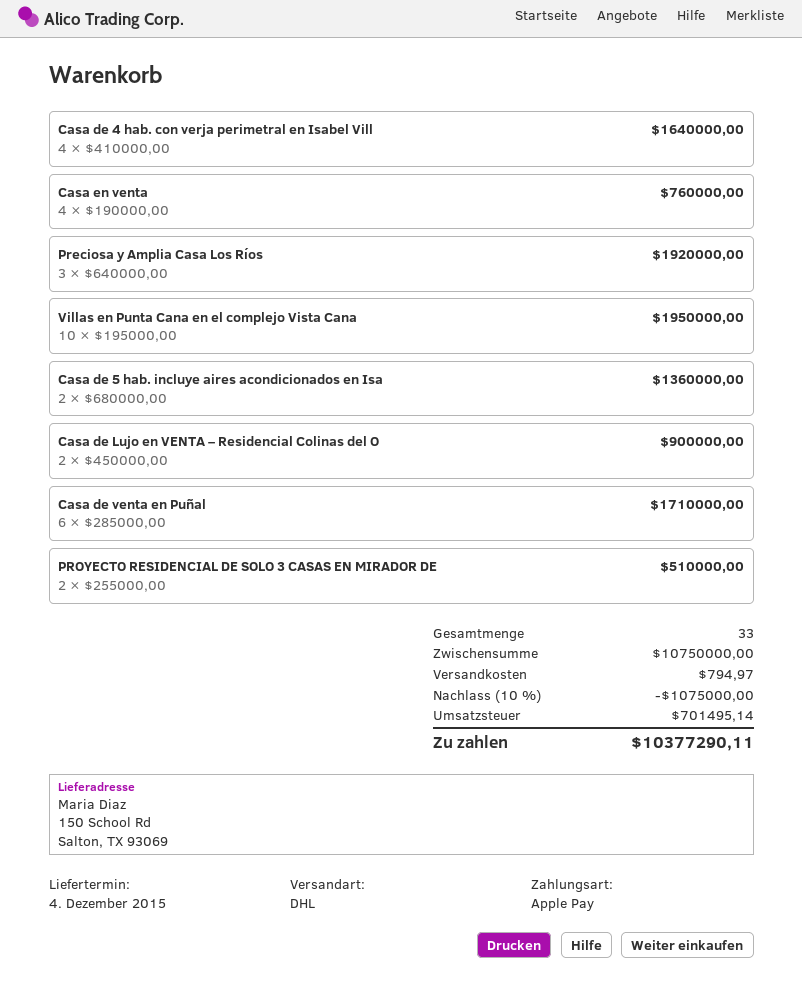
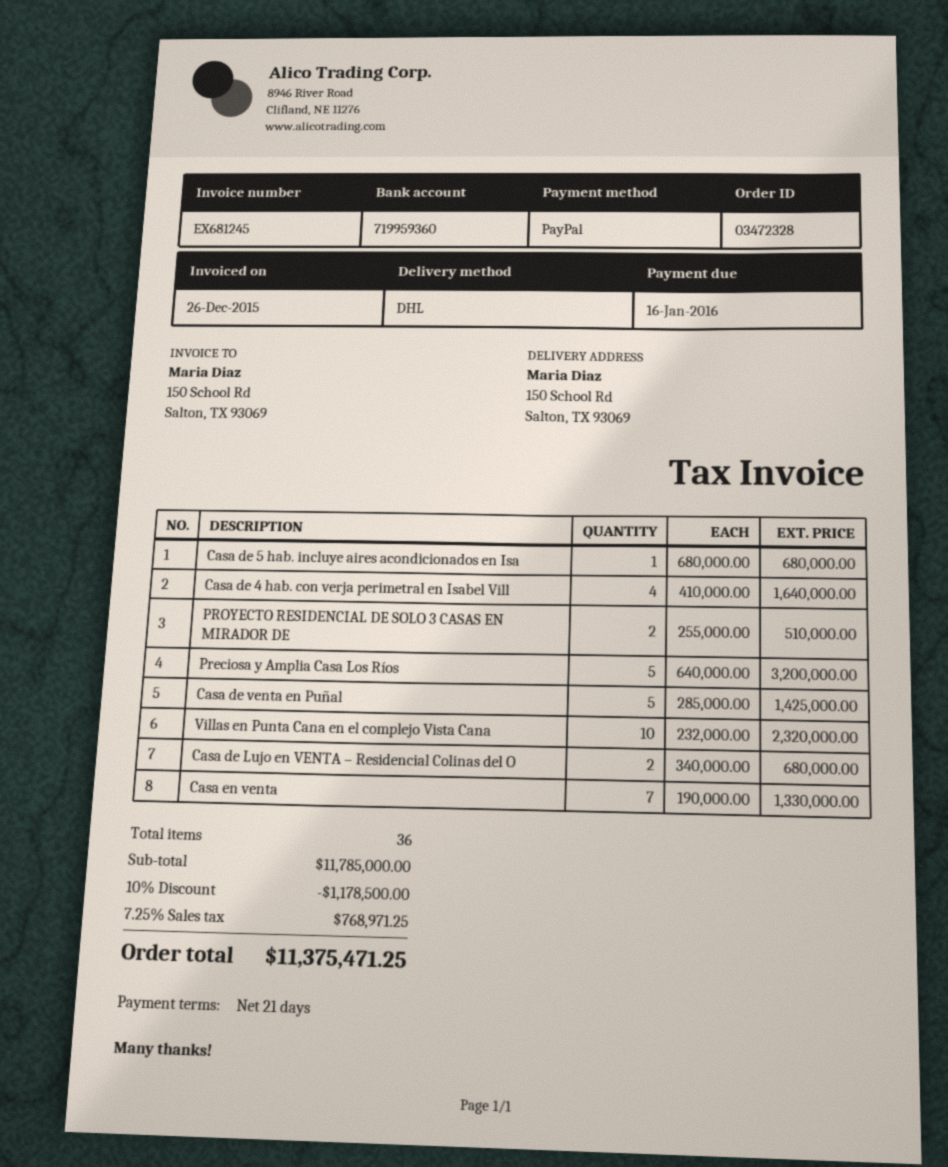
payment method: Apple Pay -> PayPal
Casa en venta: 4 x 190000.00 = 760000.00 -> 7 x 190000.00 = 1330000.00
Preciosa y Amplia Casa Los Ríos: 3 x 640000.00 = 1920000.00 -> 5 x 640000.00 = 3200000.00
Villas en Punta Cana en el complejo Vista Cana: 10 x 195000.00 = 1950000.00 -> 10 x 232000.00 = 2320000.00
Casa de 5 hab. incluye aires acondicionados en Isa: 2 x 680000.00 = 1360000.00 -> 1 x 680000.00 = 680000.00
Casa de Lujo en VENTA – Residencial Colinas del O: 2 x 450000.00 = 900000.00 -> 2 x 340000.00 = 680000.00
Casa de venta en Puñal: 6 x 285000.00 = 1710000.00 -> 5 x 285000.00 = 1425000.00
total quantity: 33 -> 36
subtotal: 10750000.00 -> 11785000.00
discount: 10% = 1075000.00 -> 10% = 1178500.00
shipping: 794.97 -> none
tax: 701495.14 -> 768971.25
total: 10377290.11 -> 11375471.25

